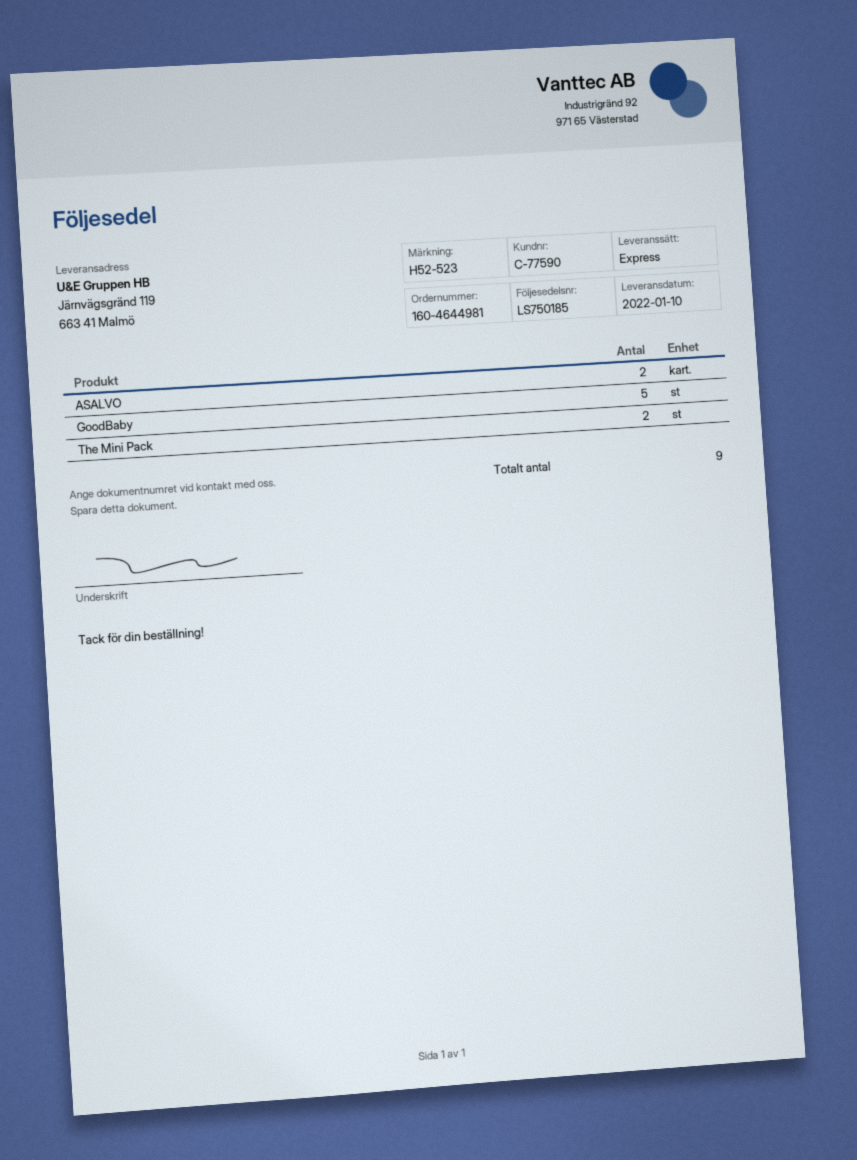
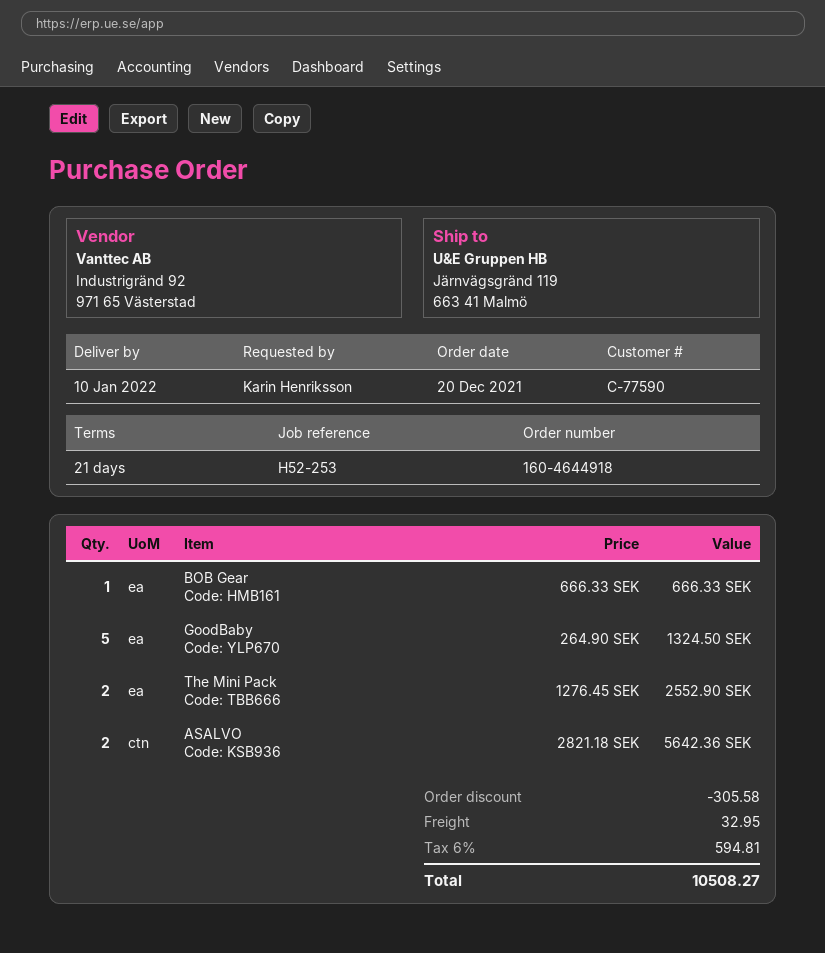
order number: 160-4644981 -> 160-4644918
reference: H52-523 -> H52-253
BOB Gear: none -> 1

